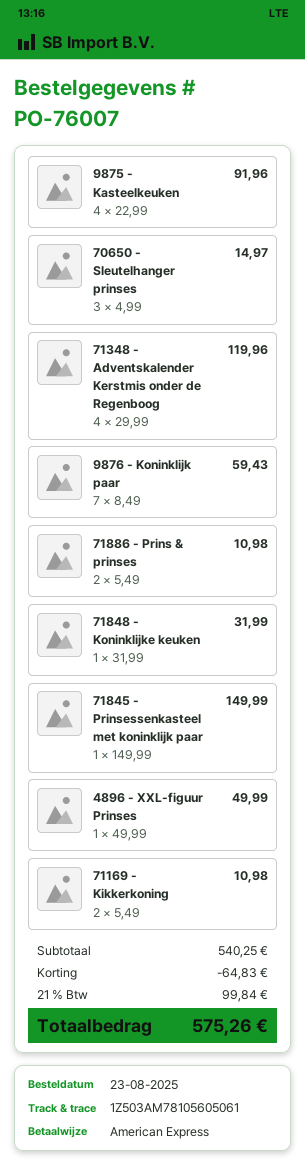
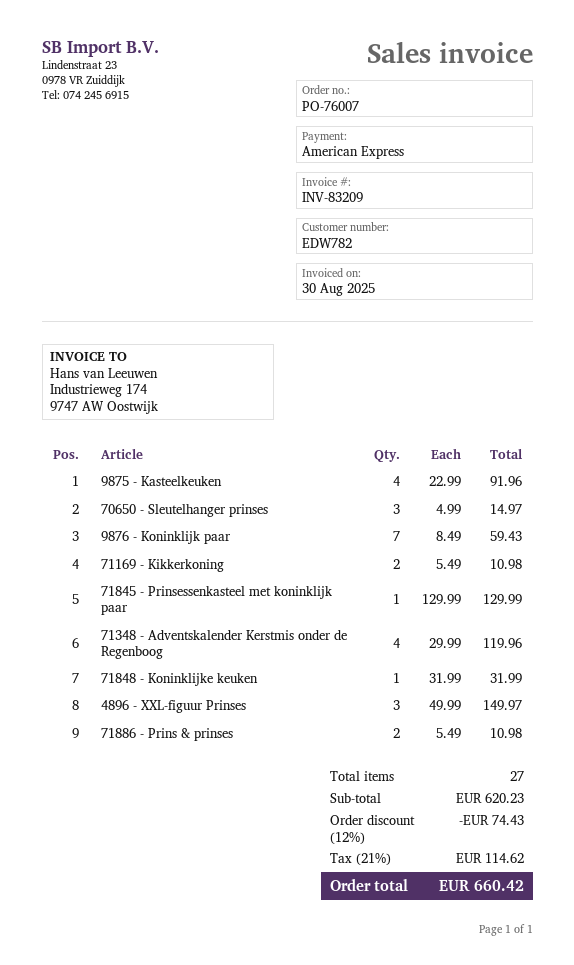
71845 - Prinsessenkasteel met koninklijk paar: 1 x 149.99 = 149.99 -> 1 x 129.99 = 129.99
4896 - XXL-figuur Prinses: 1 x 49.99 = 49.99 -> 3 x 49.99 = 149.97
subtotal: 540.25 -> 620.23
discount: 64.83 -> 74.43
tax: 21% = 99.84 -> 21% = 114.62
total: 575.26 -> 660.42

